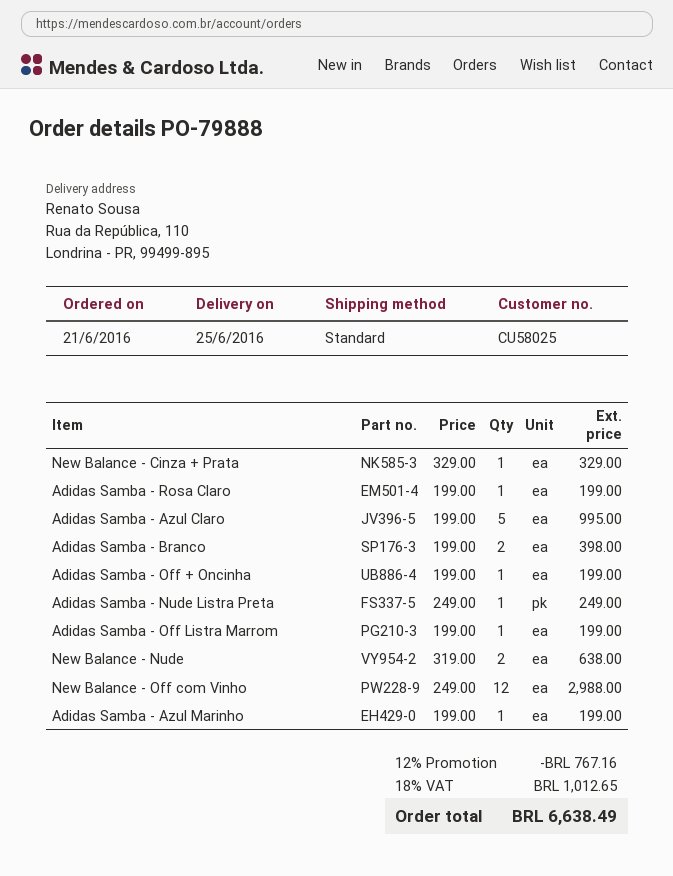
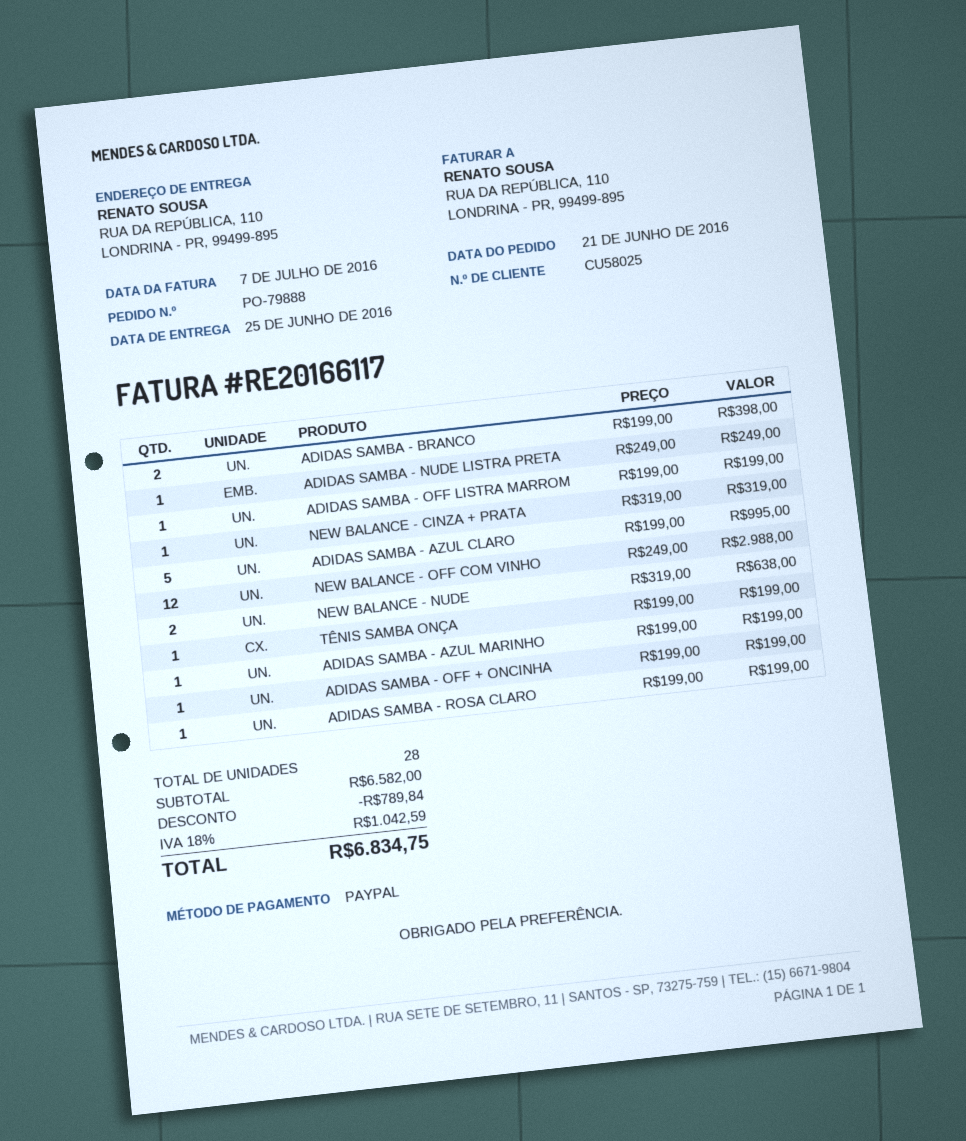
New Balance - Cinza + Prata: 1 x 329.00 = 329.00 -> 1 x 319.00 = 319.00
TÊNIS SAMBA ONÇA: none -> 1 x 199.00 = 199.00
discount: 767.16 -> 789.84
tax: 18% = 1012.65 -> 18% = 1042.59
total: 6638.49 -> 6834.75

